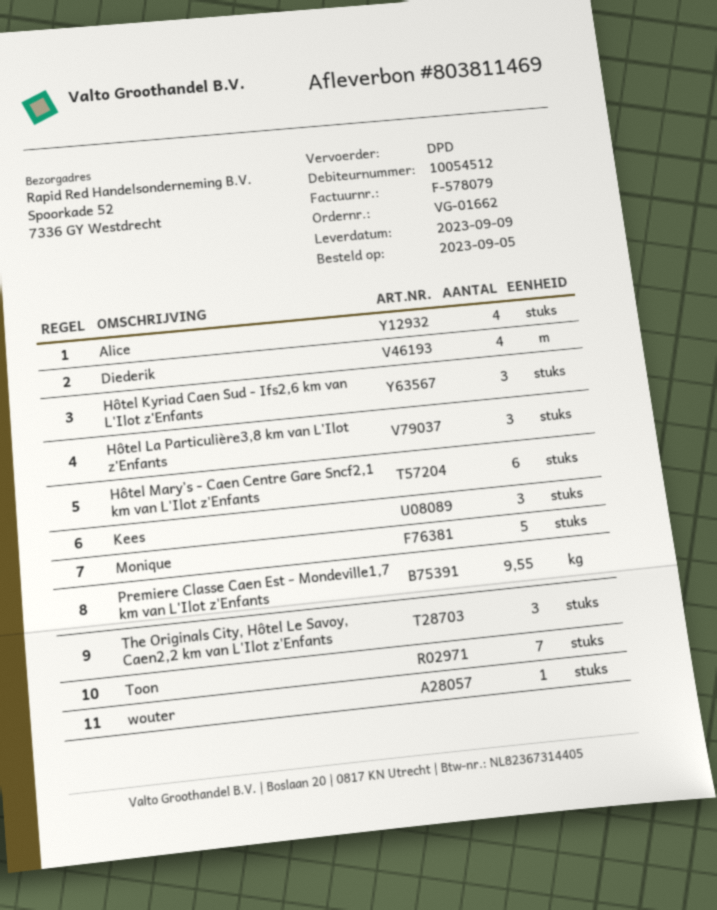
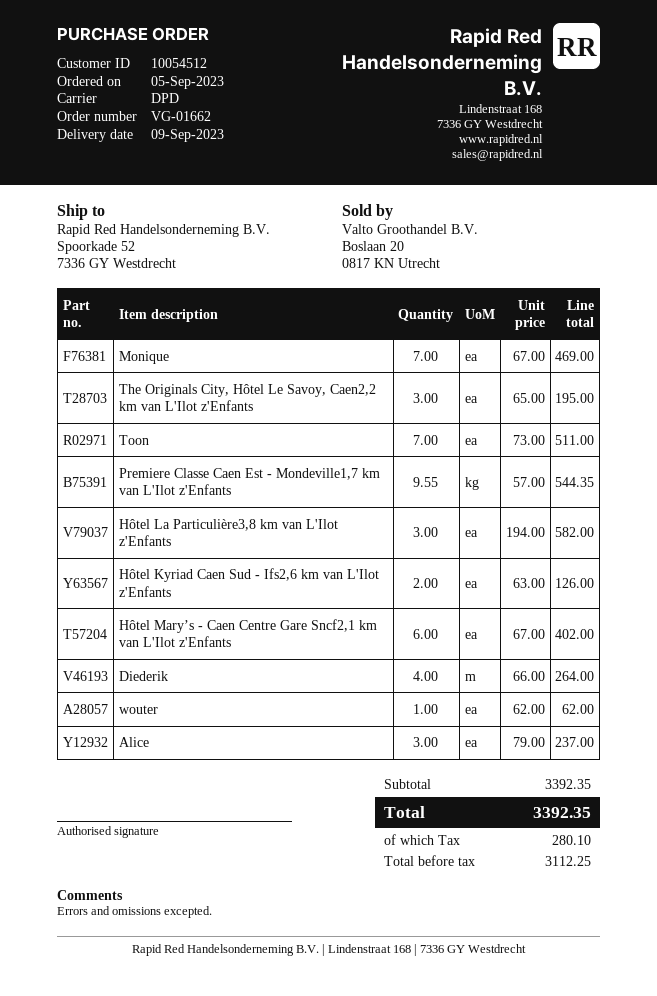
Alice: 4 -> 3
Hôtel Kyriad Caen Sud - Ifs2,6 km van L'Ilot z'Enfants: 3 -> 2
Kees: 3 -> none
Monique: 5 -> 7

